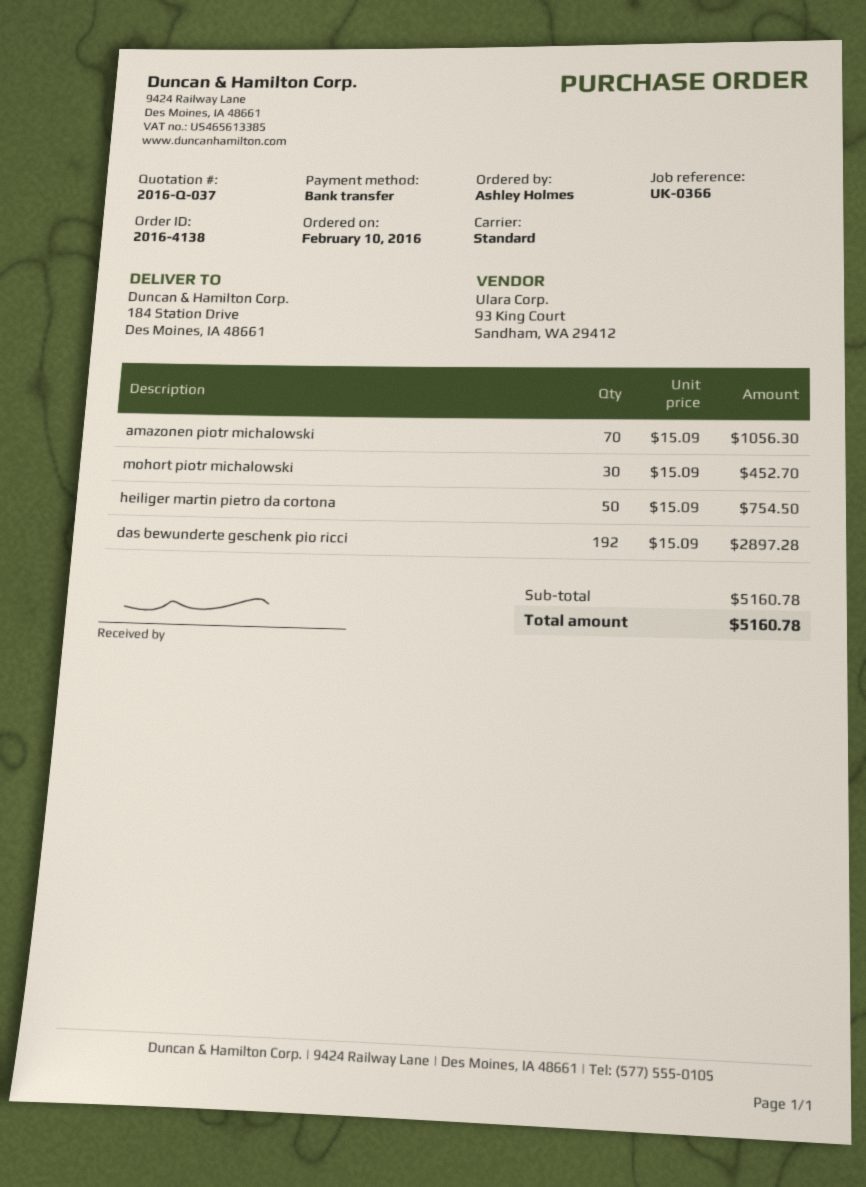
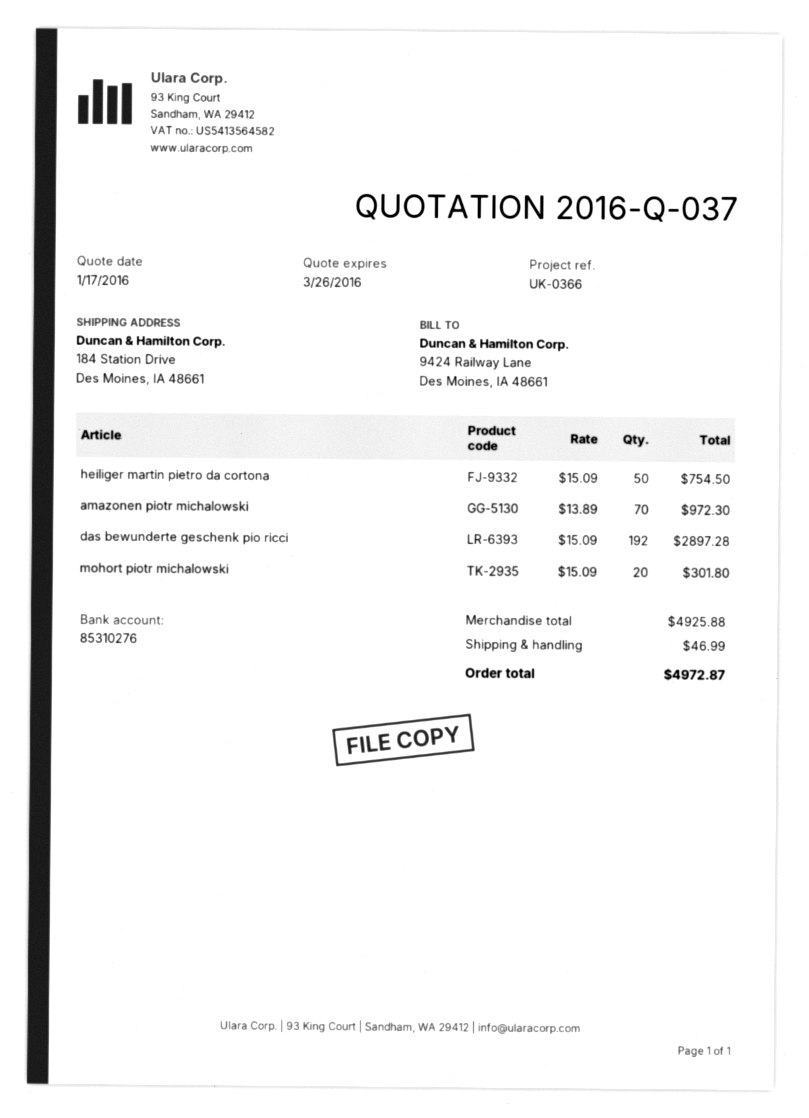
amazonen piotr michalowski: 70 x 15.09 = 1056.30 -> 70 x 13.89 = 972.30
mohort piotr michalowski: 30 x 15.09 = 452.70 -> 20 x 15.09 = 301.80
subtotal: 5160.78 -> 4925.88
shipping: none -> 46.99
total: 5160.78 -> 4972.87

